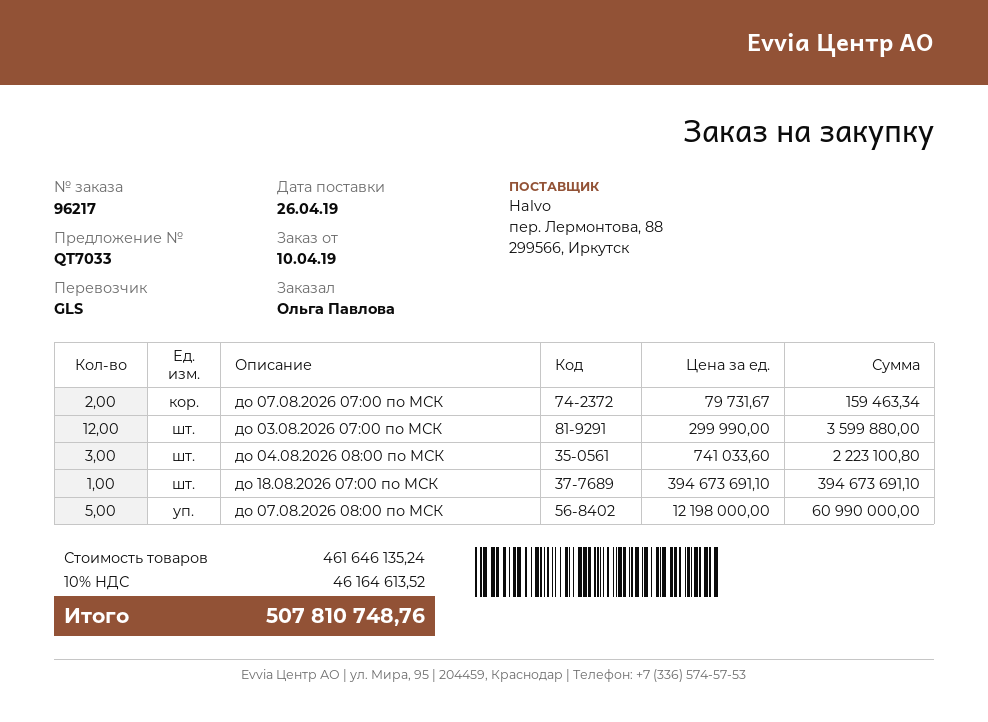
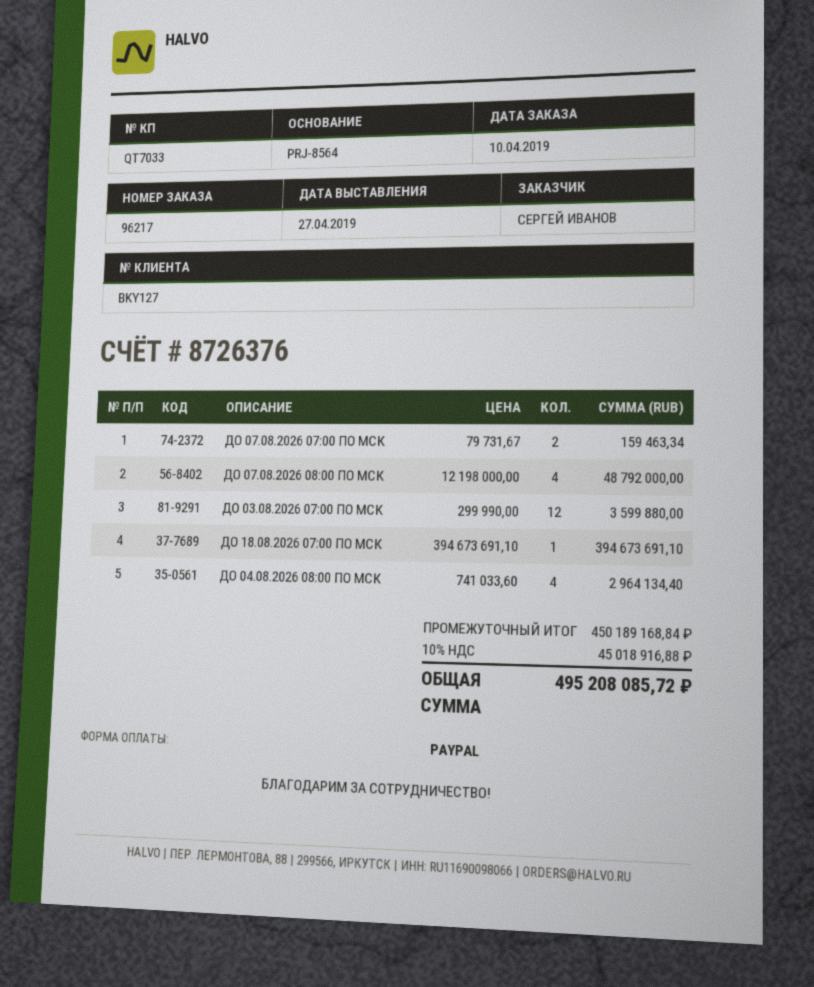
ordered by: Ольга Павлова -> СЕРГЕЙ ИВАНОВ
до 04.08.2026 08:00 по МСК: 3 x 741033.60 = 2223100.80 -> 4 x 741033.60 = 2964134.40
до 07.08.2026 08:00 по МСК: 5 x 12198000.00 = 60990000.00 -> 4 x 12198000.00 = 48792000.00
subtotal: 461646135.24 -> 450189168.84
tax: 10% = 46164613.52 -> 10% = 45018916.88
total: 507810748.76 -> 495208085.72

